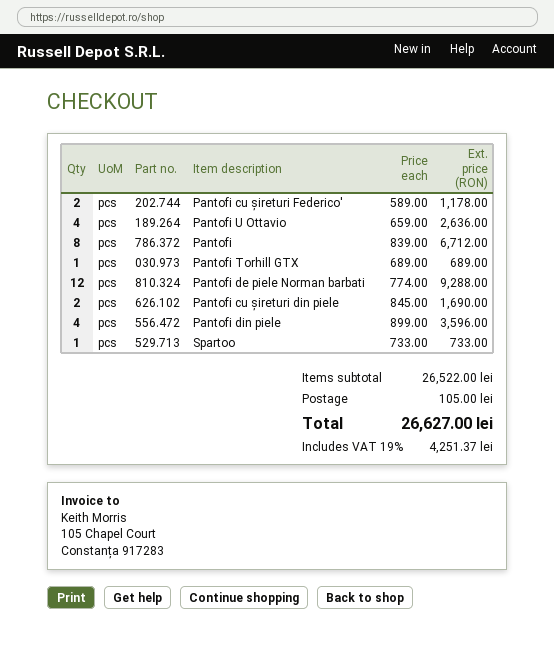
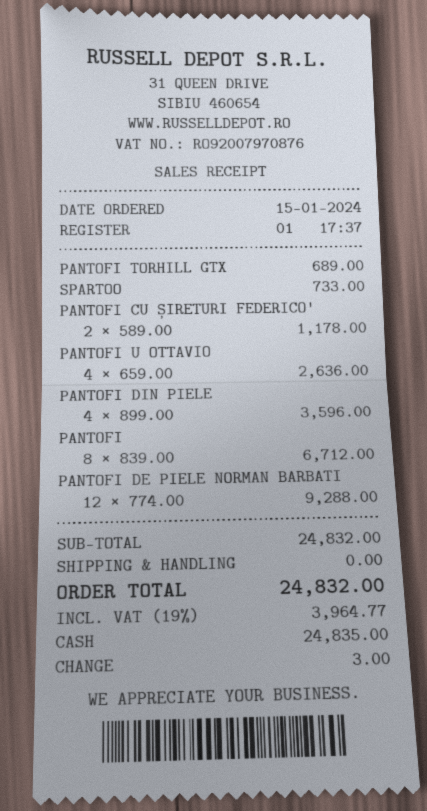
Pantofi cu șireturi din piele: 2 x 845.00 = 1690.00 -> none
subtotal: 26522.00 -> 24832.00
shipping: 105.00 -> 0.00
tax: 19% = 4251.37 -> 19% = 3964.77
total: 26627.00 -> 24832.00

